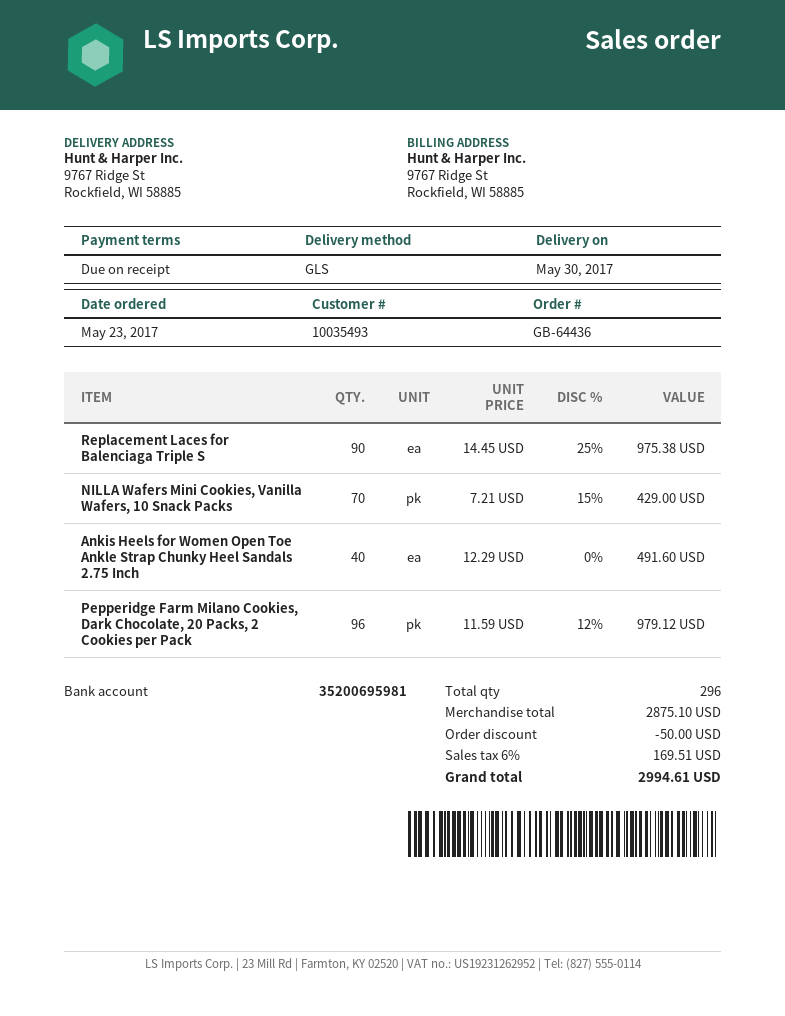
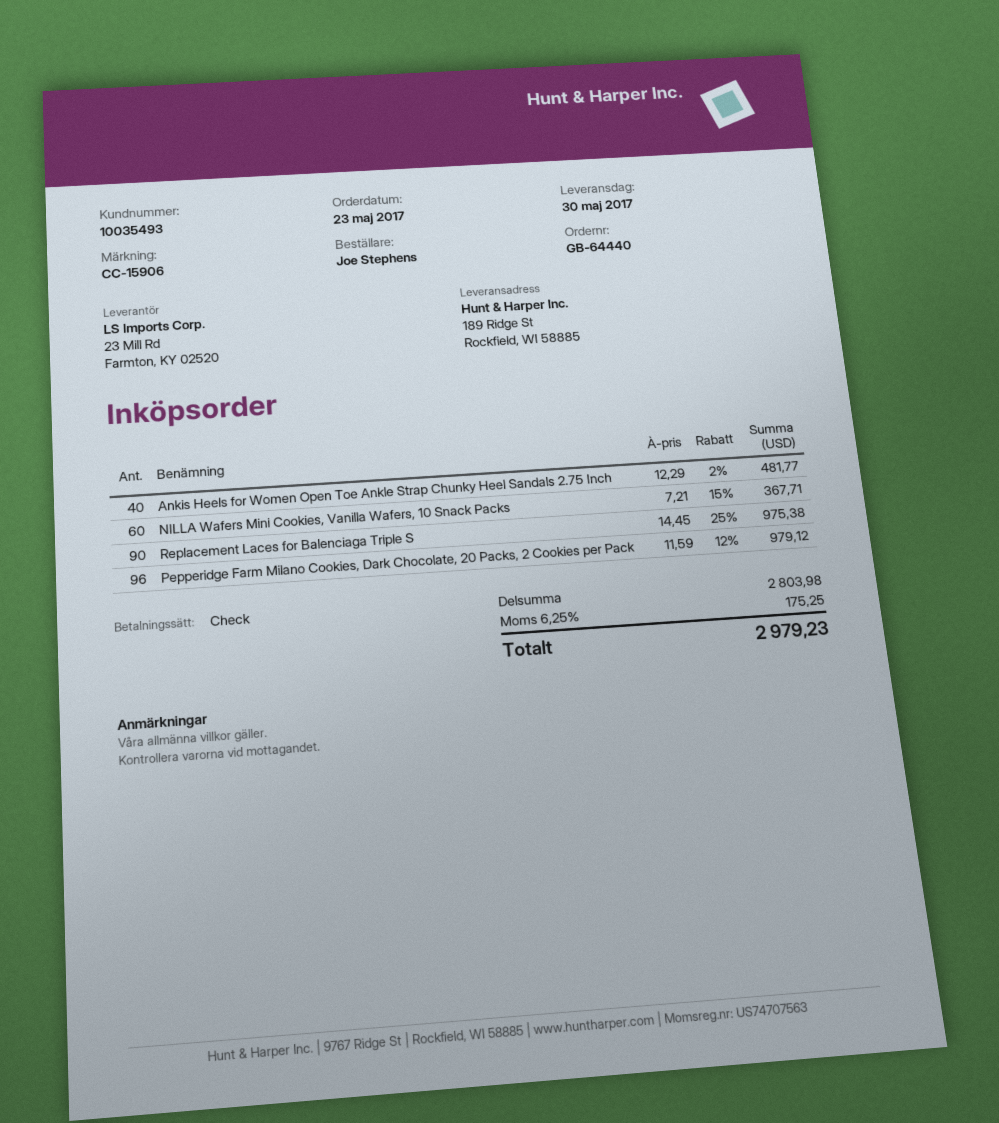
order number: GB-64436 -> GB-64440
ship to: 9767 Ridge St, Rockfield, WI 58885 -> 189 Ridge St, Rockfield, WI 58885
NILLA Wafers Mini Cookies, Vanilla Wafers, 10 Snack Packs: 70 x 7.21 - 15% = 429.00 -> 60 x 7.21 - 15% = 367.71
Ankis Heels for Women Open Toe Ankle Strap Chunky Heel Sandals 2.75 Inch: 40 x 12.29 = 491.60 -> 40 x 12.29 - 2% = 481.77
subtotal: 2875.10 -> 2803.98
discount: 50.00 -> none
tax: 6% = 169.51 -> 6.25% = 175.25
total: 2994.61 -> 2979.23

